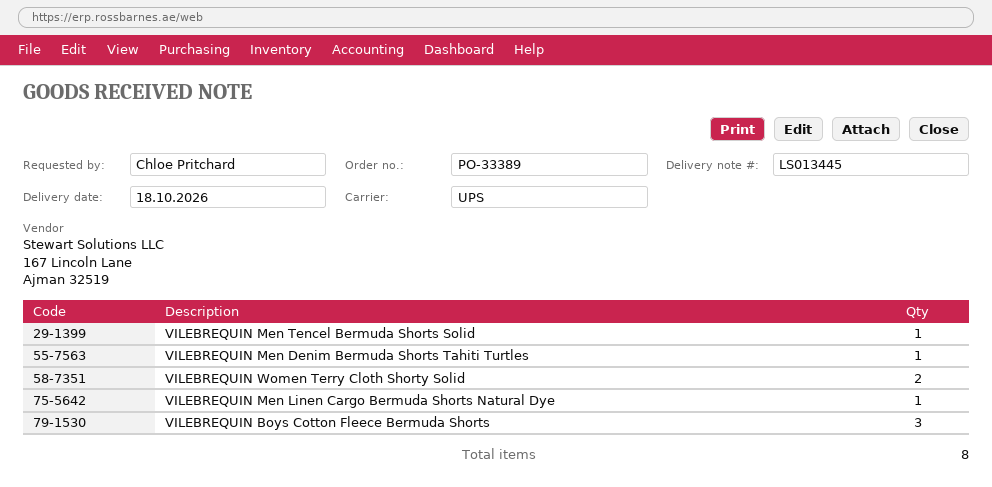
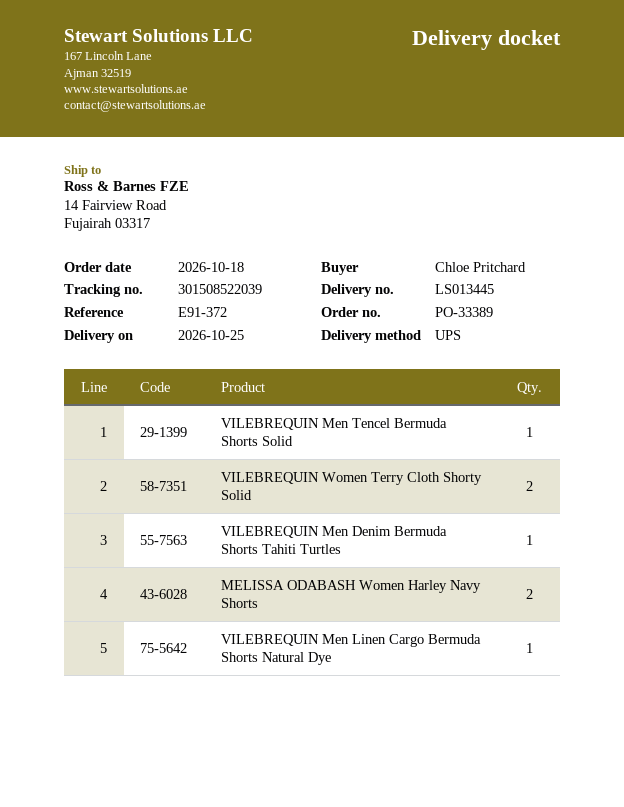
delivery date: 2026-10-18 -> 2026-10-25
VILEBREQUIN Boys Cotton Fleece Bermuda Shorts: 3 -> none
MELISSA ODABASH Women Harley Navy Shorts: none -> 2

